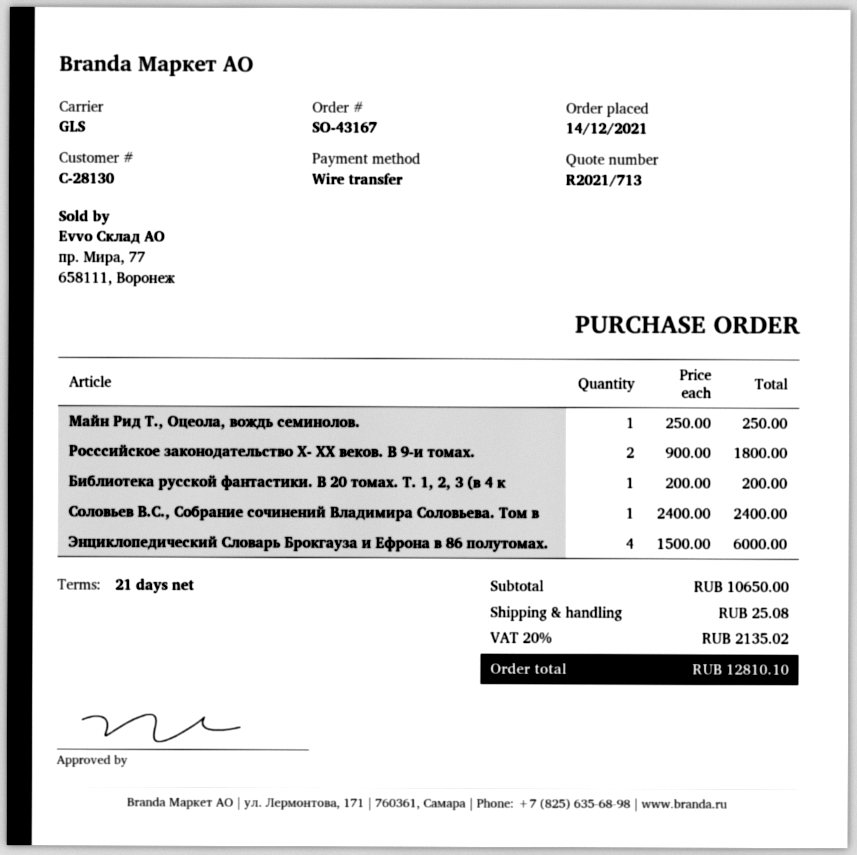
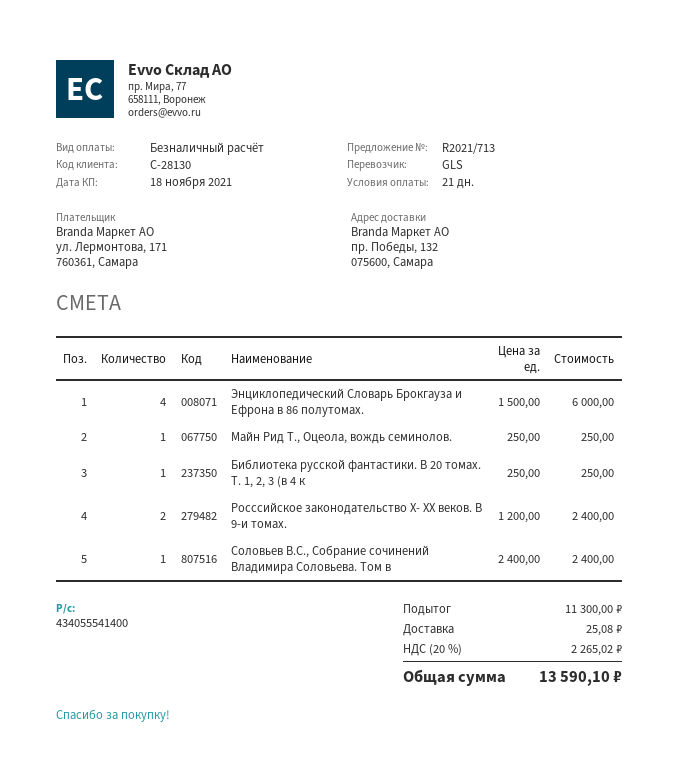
Росссийское законодательство X- XX веков. В 9-и томах.: 2 x 900.00 = 1800.00 -> 2 x 1200.00 = 2400.00
Библиотека русской фантастики. В 20 томах. Т. 1, 2, 3 (в 4 к: 1 x 200.00 = 200.00 -> 1 x 250.00 = 250.00
subtotal: 10650.00 -> 11300.00
tax: 20% = 2135.02 -> 20% = 2265.02
total: 12810.10 -> 13590.10

